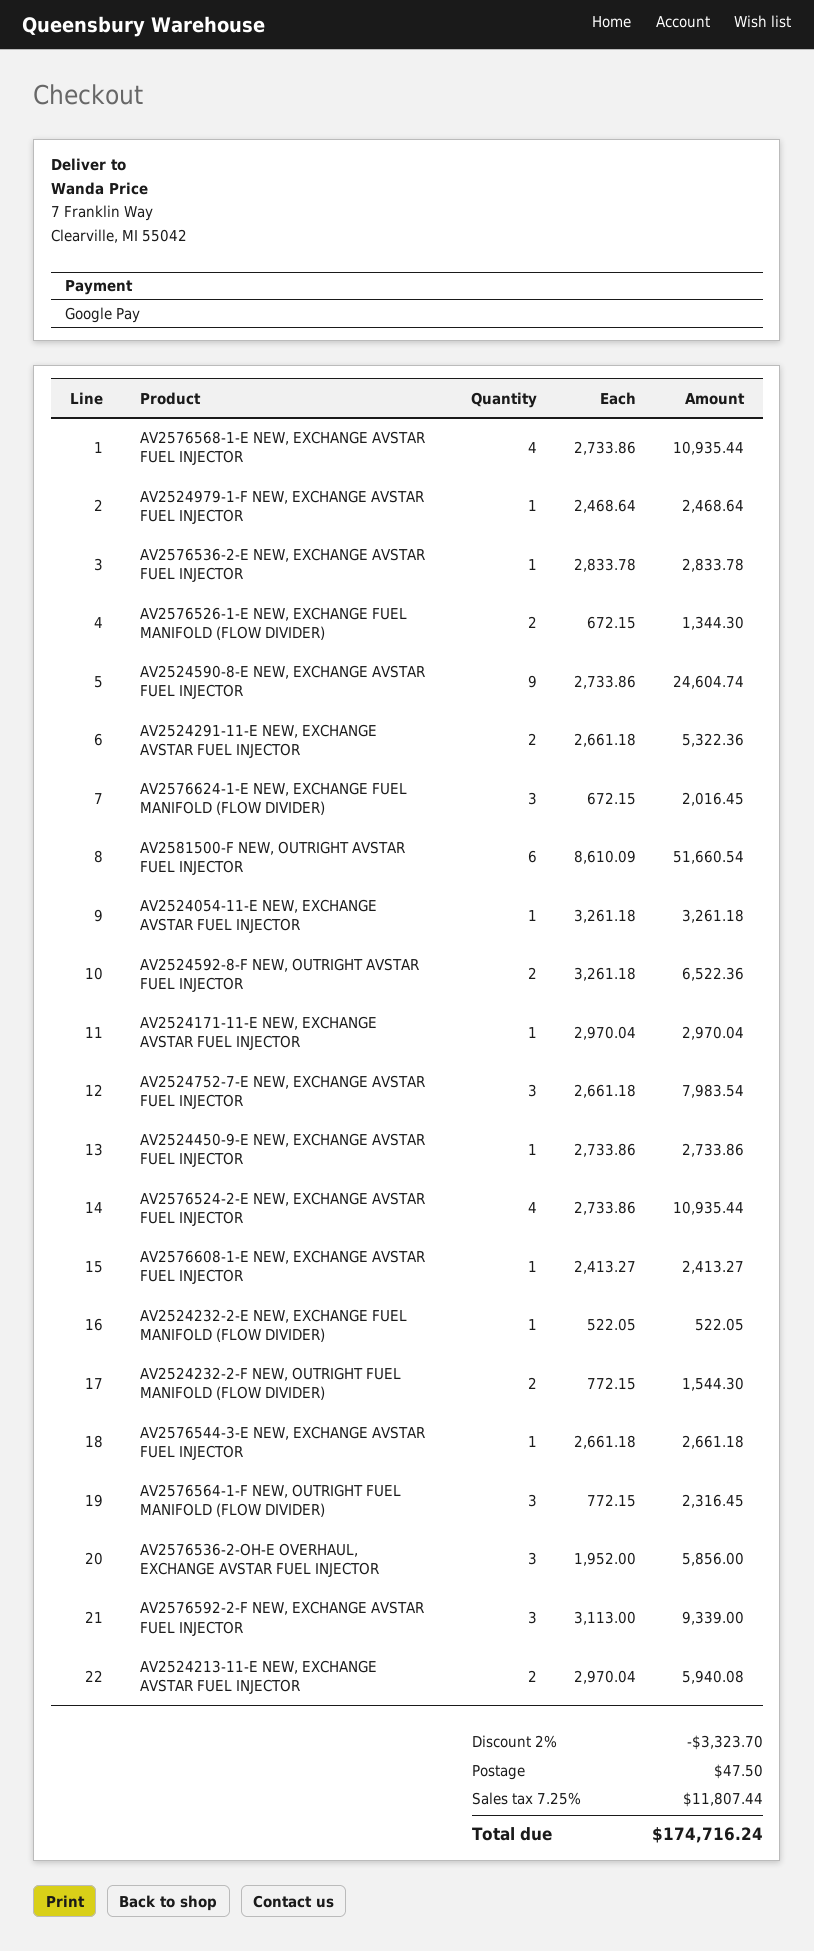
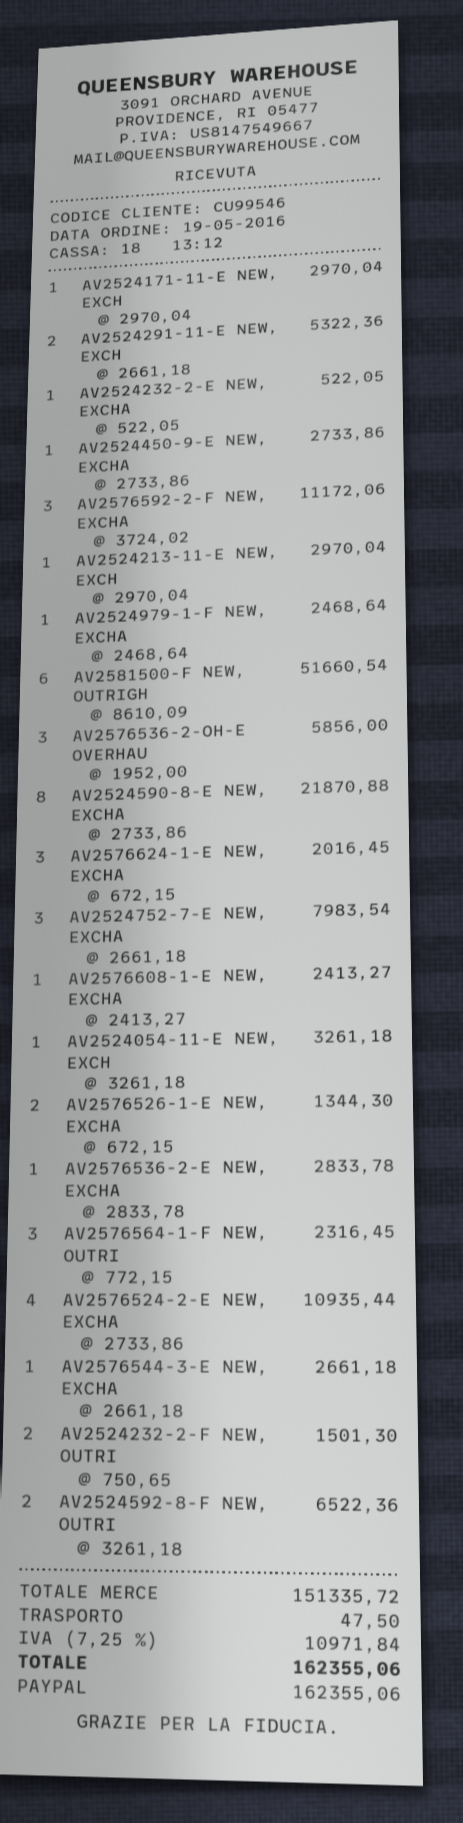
payment method: Google Pay -> PayPal
AV2576568-1-E NEW, EXCHANGE AVSTAR FUEL INJECTOR: 4 x 2733.86 = 10935.44 -> none
AV2524590-8-E NEW, EXCHANGE AVSTAR FUEL INJECTOR: 9 x 2733.86 = 24604.74 -> 8 x 2733.86 = 21870.88
AV2524232-2-F NEW, OUTRIGHT FUEL MANIFOLD (FLOW DIVIDER): 2 x 772.15 = 1544.30 -> 2 x 750.65 = 1501.30
AV2576592-2-F NEW, EXCHANGE AVSTAR FUEL INJECTOR: 3 x 3113.00 = 9339.00 -> 3 x 3724.02 = 11172.06
AV2524213-11-E NEW, EXCHANGE AVSTAR FUEL INJECTOR: 2 x 2970.04 = 5940.08 -> 1 x 2970.04 = 2970.04
discount: 2% = 3323.70 -> none
tax: 7.25% = 11807.44 -> 7.25% = 10971.84
total: 174716.24 -> 162355.06

